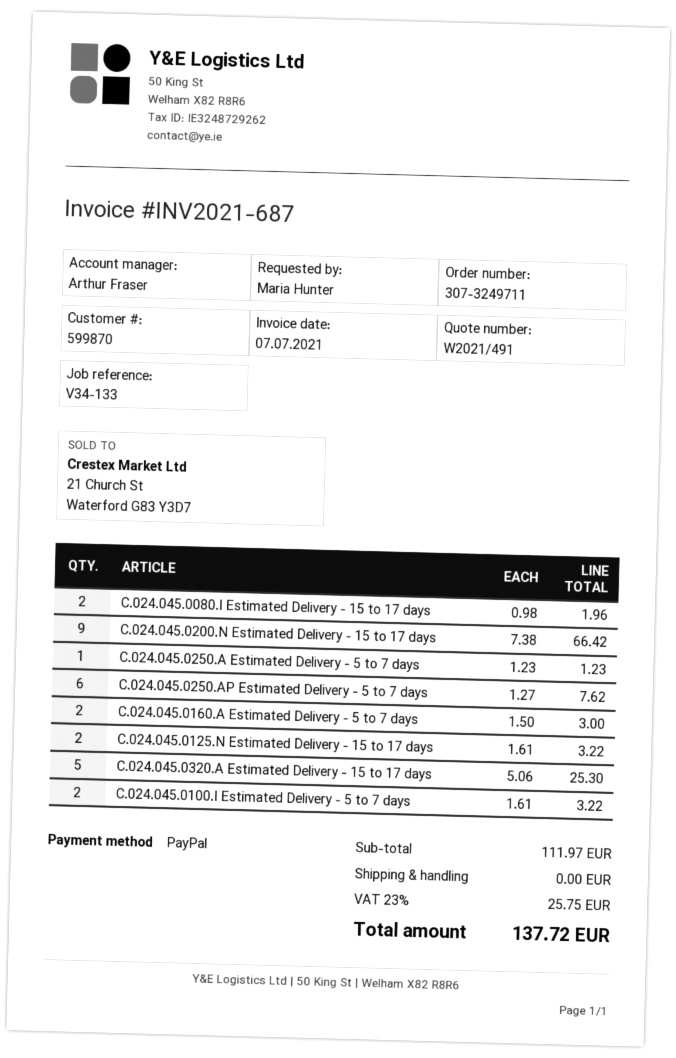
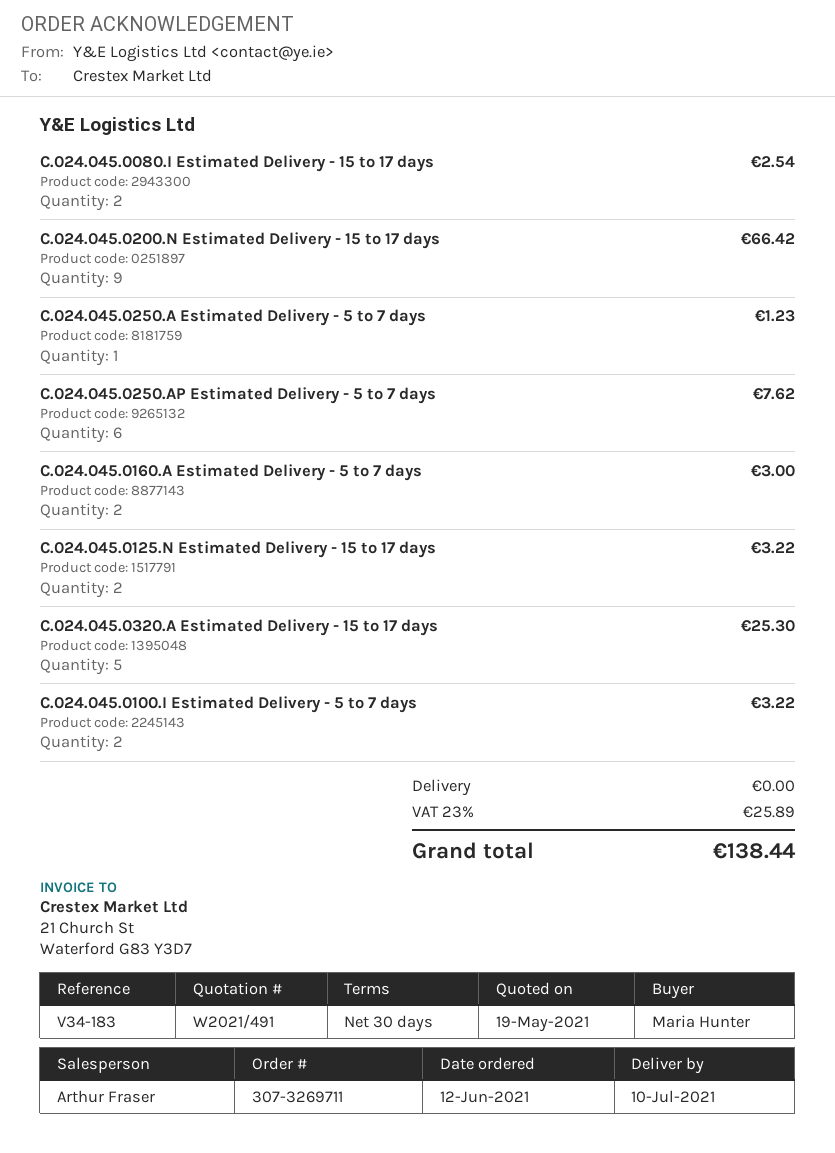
order number: 307-3249711 -> 307-3269711
reference: V34-133 -> V34-183
C.024.045.0080.I Estimated Delivery - 15 to 17 days: 2 for 1.96 -> 2 for 2.54
tax: 23% = 25.75 -> 23% = 25.89
total: 137.72 -> 138.44

